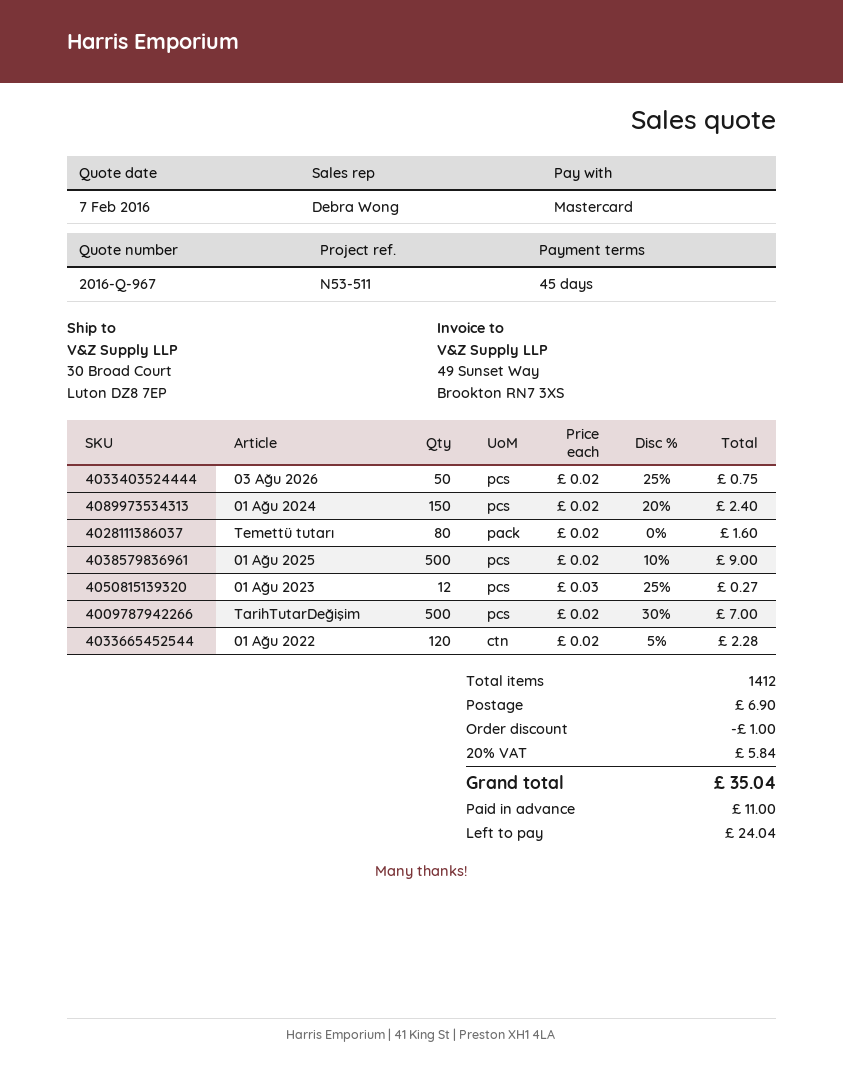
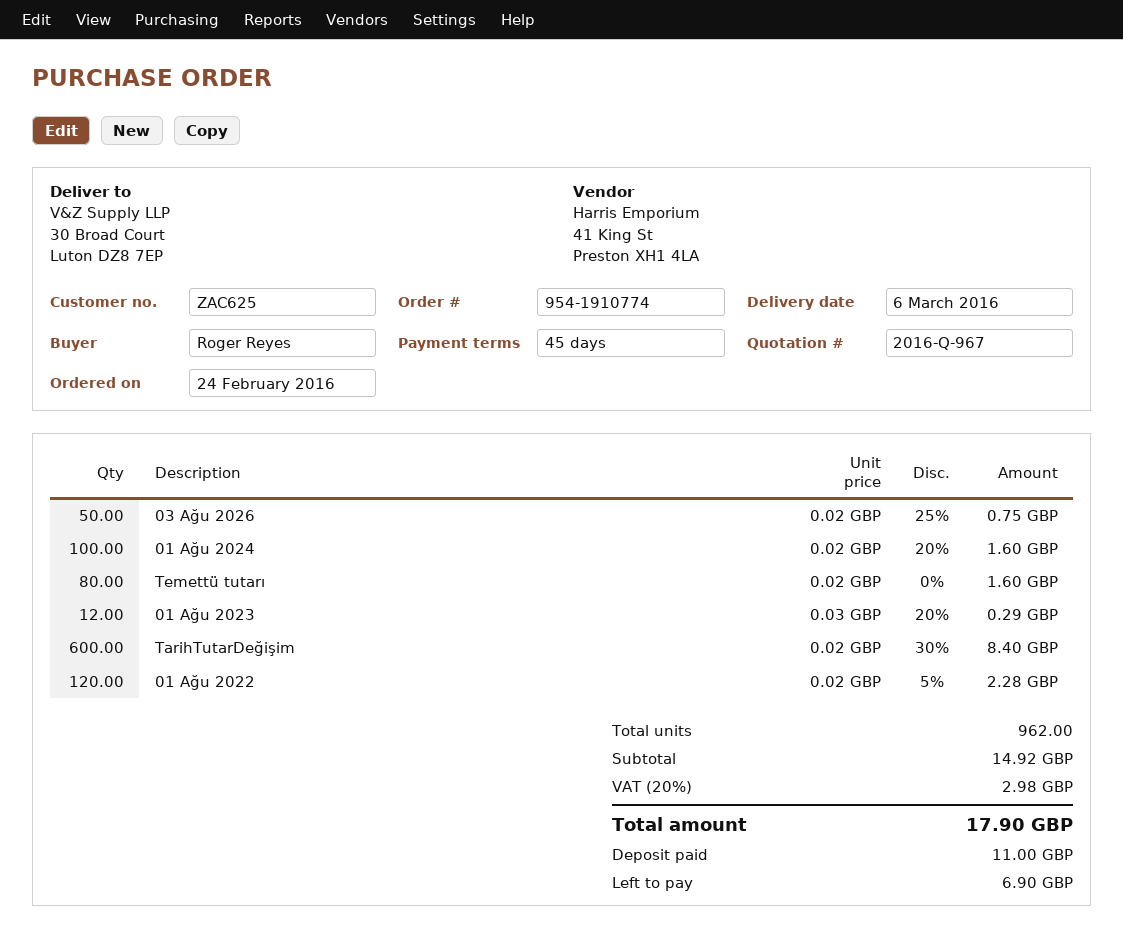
01 Ağu 2024: 150 x 0.02 - 20% = 2.40 -> 100 x 0.02 - 20% = 1.60
01 Ağu 2025: 500 x 0.02 - 10% = 9.00 -> none
01 Ağu 2023: 12 x 0.03 - 25% = 0.27 -> 12 x 0.03 - 20% = 0.29
TarihTutarDeğişim: 500 x 0.02 - 30% = 7.00 -> 600 x 0.02 - 30% = 8.40
total quantity: 1412 -> 962
discount: 1.00 -> none
shipping: 6.90 -> none
tax: 20% = 5.84 -> 20% = 2.98
total: 35.04 -> 17.90
balance: 24.04 -> 6.90

